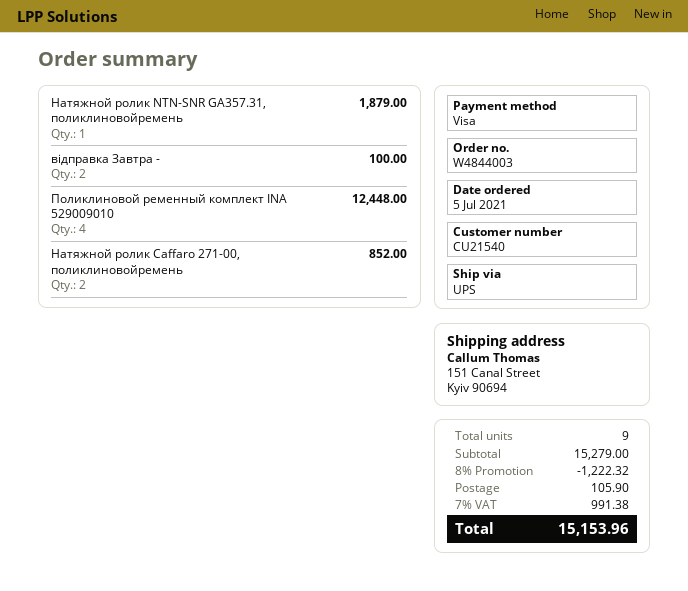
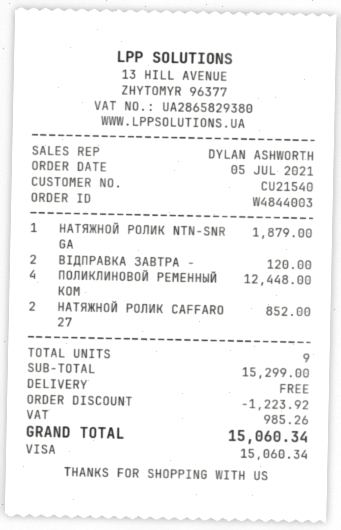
відправка Завтра -: 2 for 100.00 -> 2 for 120.00
subtotal: 15279.00 -> 15299.00
discount: 1222.32 -> 1223.92
shipping: 105.90 -> 0.00
tax: 991.38 -> 985.26
total: 15153.96 -> 15060.34

